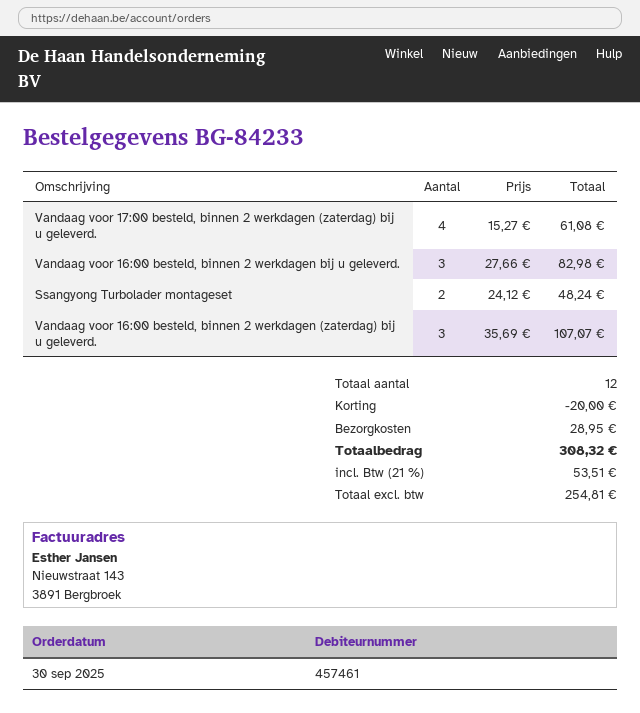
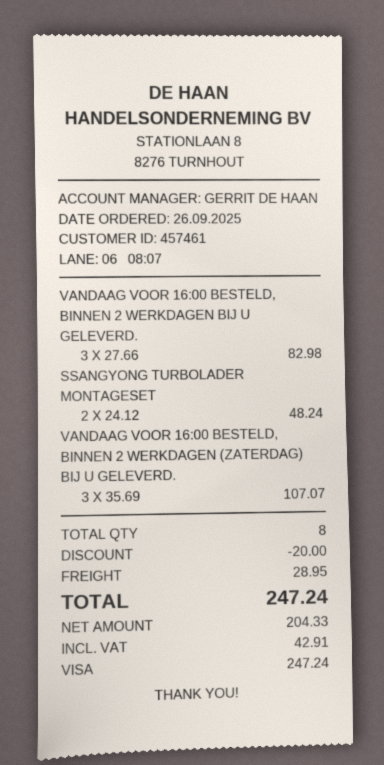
order date: 2025-09-30 -> 2025-09-26
Vandaag voor 17:00 besteld, binnen 2 werkdagen (zaterdag) bij u geleverd.: 4 x 15.27 = 61.08 -> none
total quantity: 12 -> 8
net: 254.81 -> 204.33
tax: 53.51 -> 42.91
total: 308.32 -> 247.24

